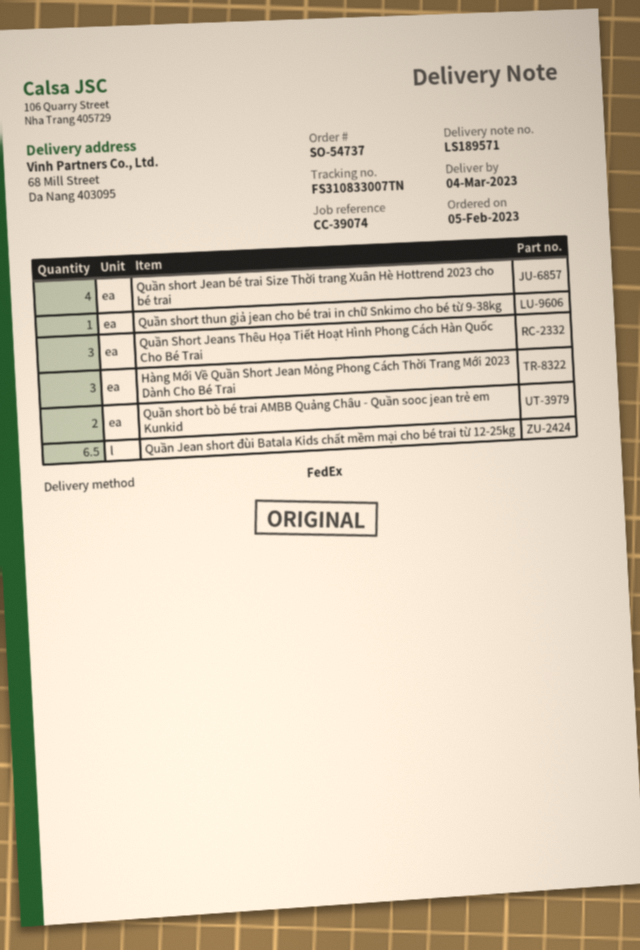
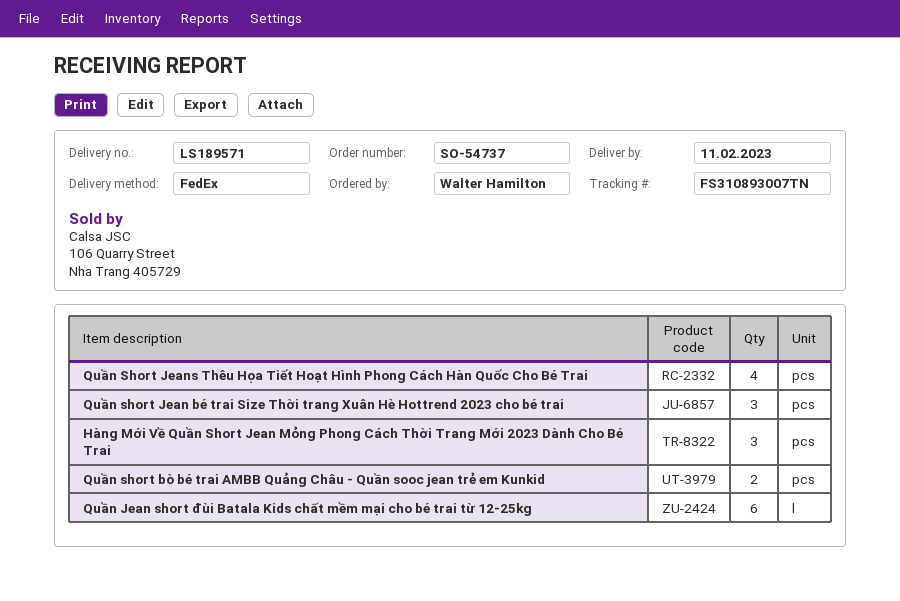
delivery date: 2023-03-04 -> 2023-02-11
tracking number: FS310833007TN -> FS310893007TN
Quần short Jean bé trai Size Thời trang Xuân Hè Hottrend 2023 cho bé trai: 4 -> 3
Quần short thun giả jean cho bé trai in chữ Snkimo cho bé từ 9-38kg: 1 -> none
Quần Short Jeans Thêu Họa Tiết Hoạt Hình Phong Cách Hàn Quốc Cho Bé Trai: 3 -> 4
Quần Jean short đùi Batala Kids chất mềm mại cho bé trai từ 12-25kg: 6.5 -> 6

